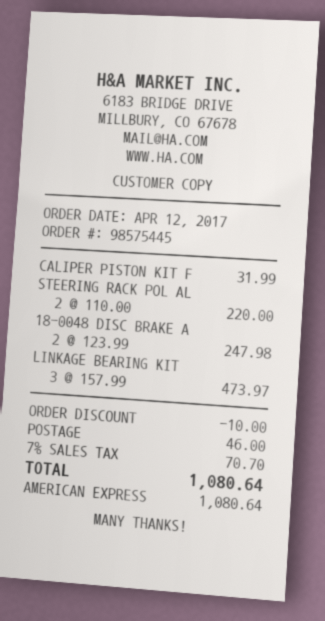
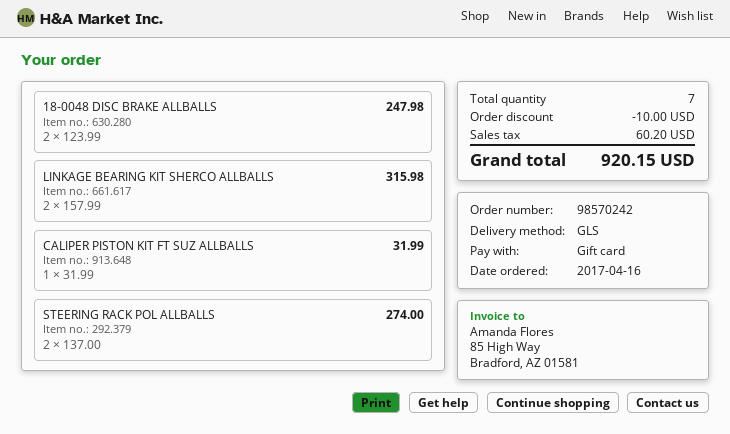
order number: 98575445 -> 98570242
order date: 2017-04-12 -> 2017-04-16
payment method: American Express -> gift card
STEERING RACK POL AL: 2 x 110.00 = 220.00 -> 2 x 137.00 = 274.00
LINKAGE BEARING KIT: 3 x 157.99 = 473.97 -> 2 x 157.99 = 315.98
shipping: 46.00 -> none
tax: 70.70 -> 60.20
total: 1080.64 -> 920.15

